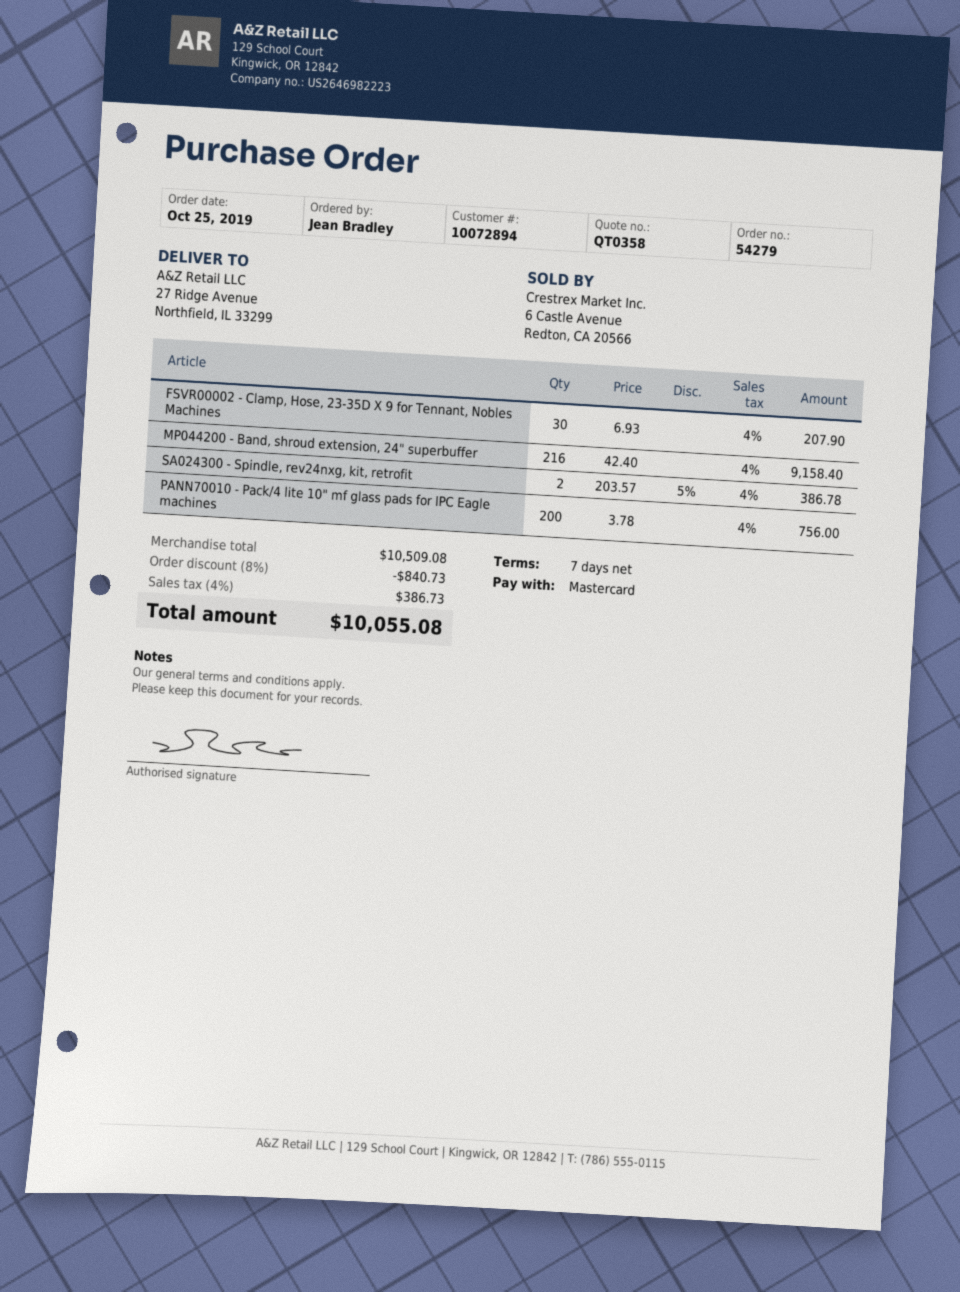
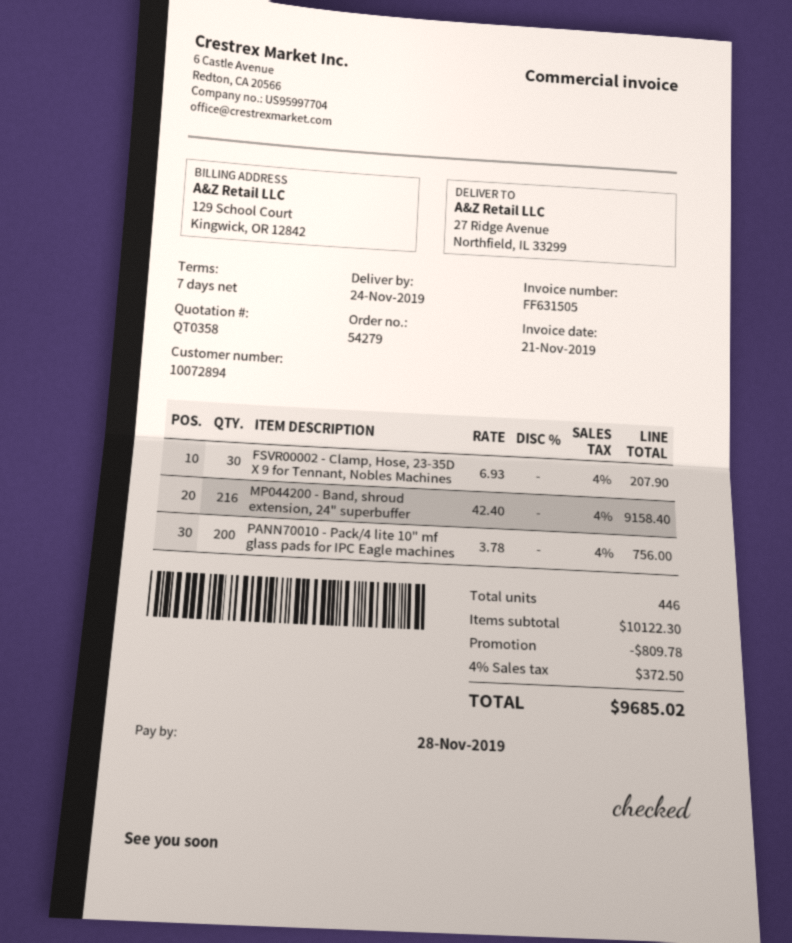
SA024300 - Spindle, rev24nxg, kit, retrofit: 2 x 203.57 - 5% = 386.78 -> none
subtotal: 10509.08 -> 10122.30
discount: 840.73 -> 809.78
tax: 4% = 386.73 -> 4% = 372.50
total: 10055.08 -> 9685.02

